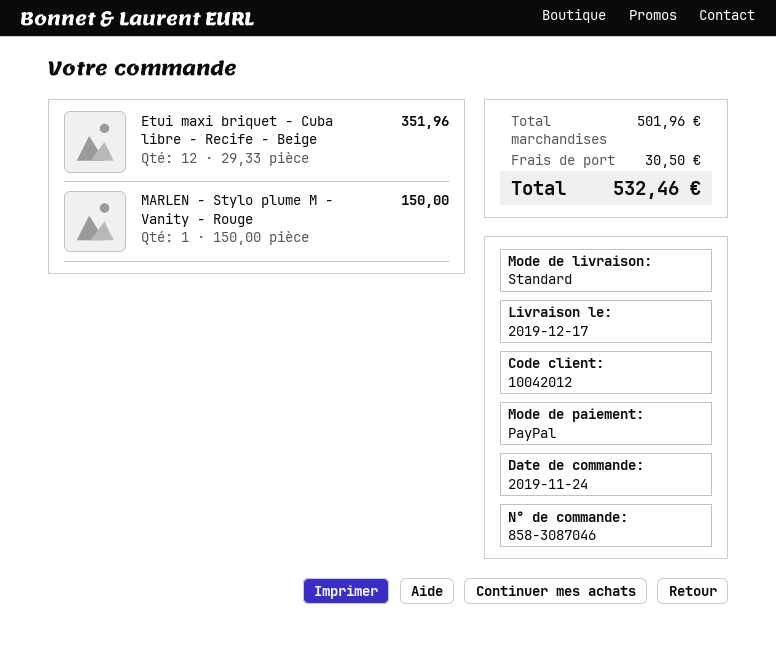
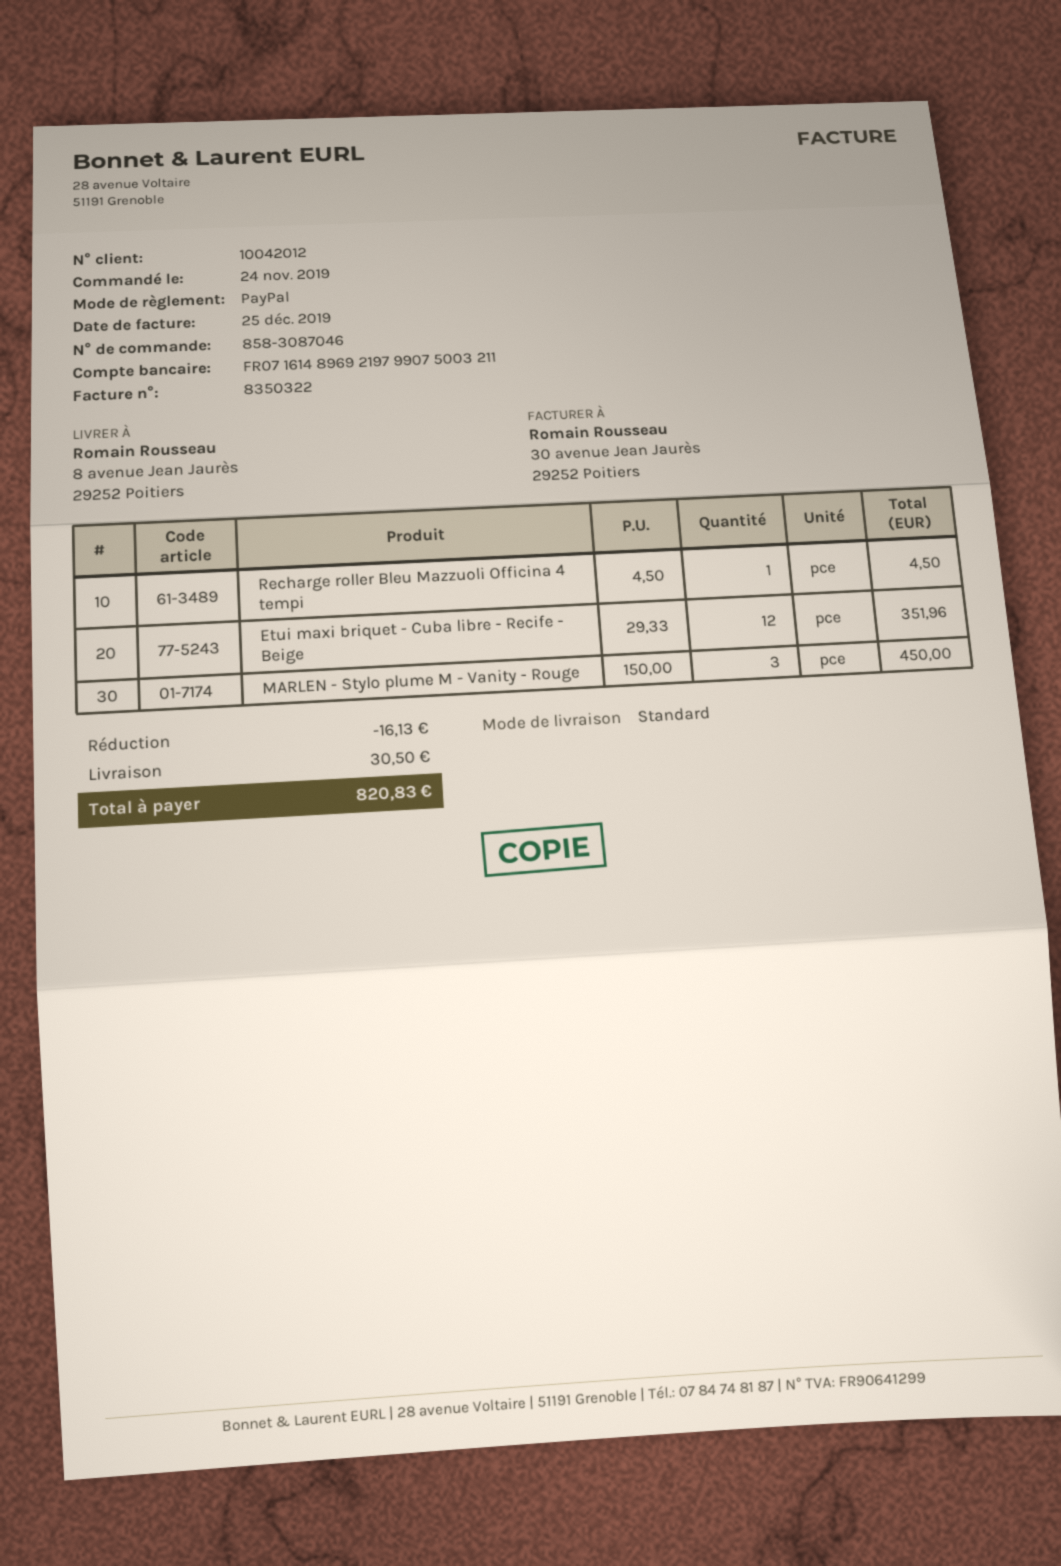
MARLEN - Stylo plume M - Vanity - Rouge: 1 x 150.00 = 150.00 -> 3 x 150.00 = 450.00
Recharge roller Bleu Mazzuoli Officina 4 tempi: none -> 1 x 4.50 = 4.50
discount: none -> 16.13
total: 532.46 -> 820.83

